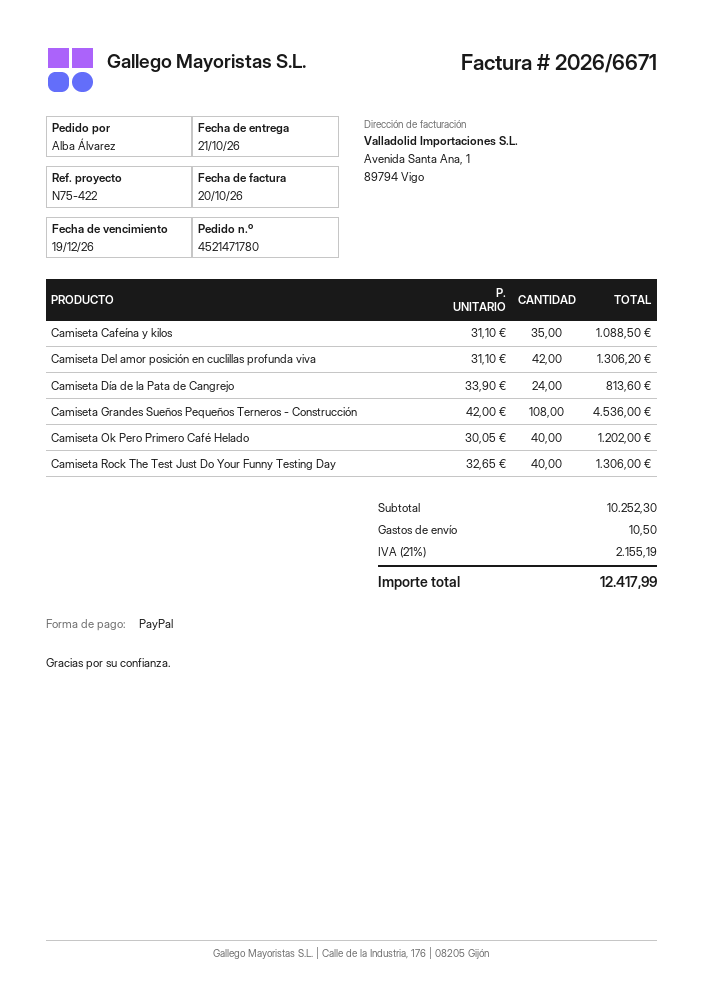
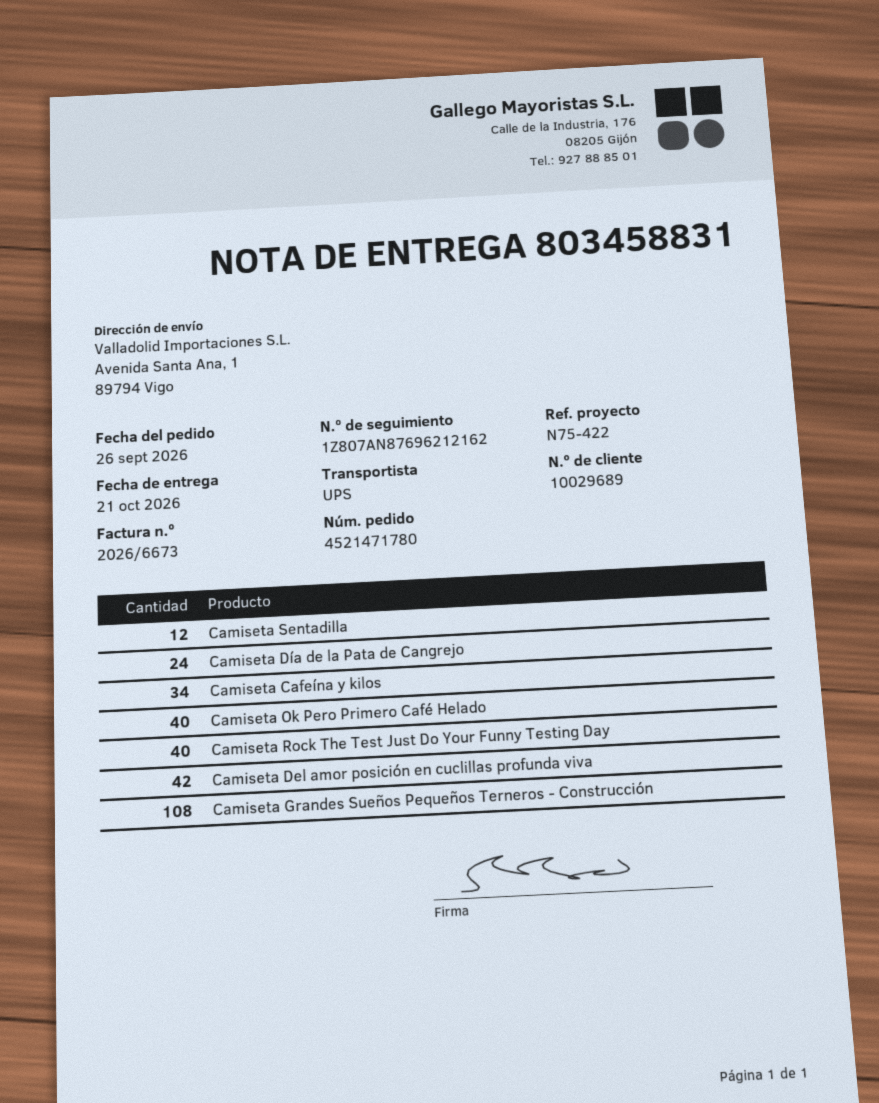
invoice number: 2026/6671 -> 2026/6673
Camiseta Cafeína y kilos: 35 -> 34
Camiseta Sentadilla: none -> 12

